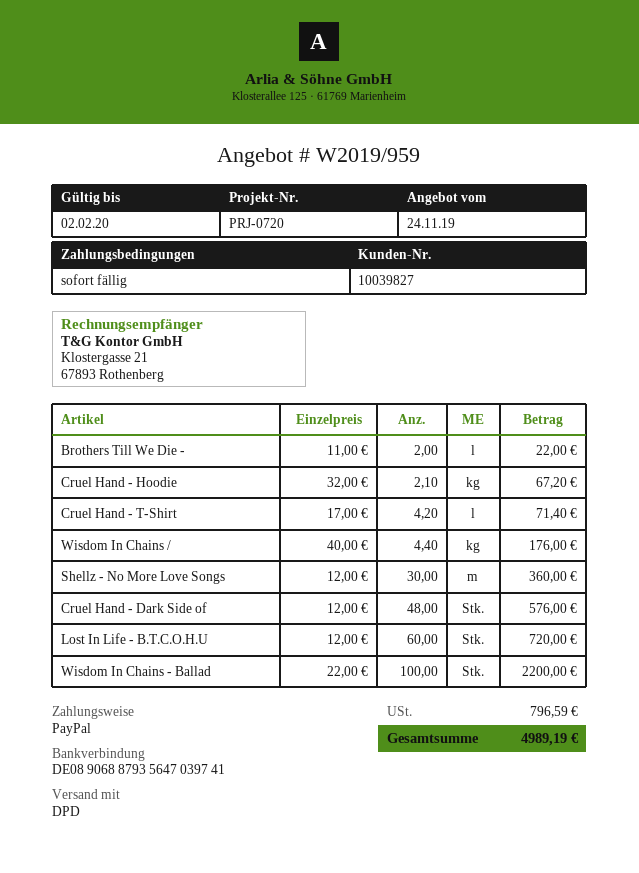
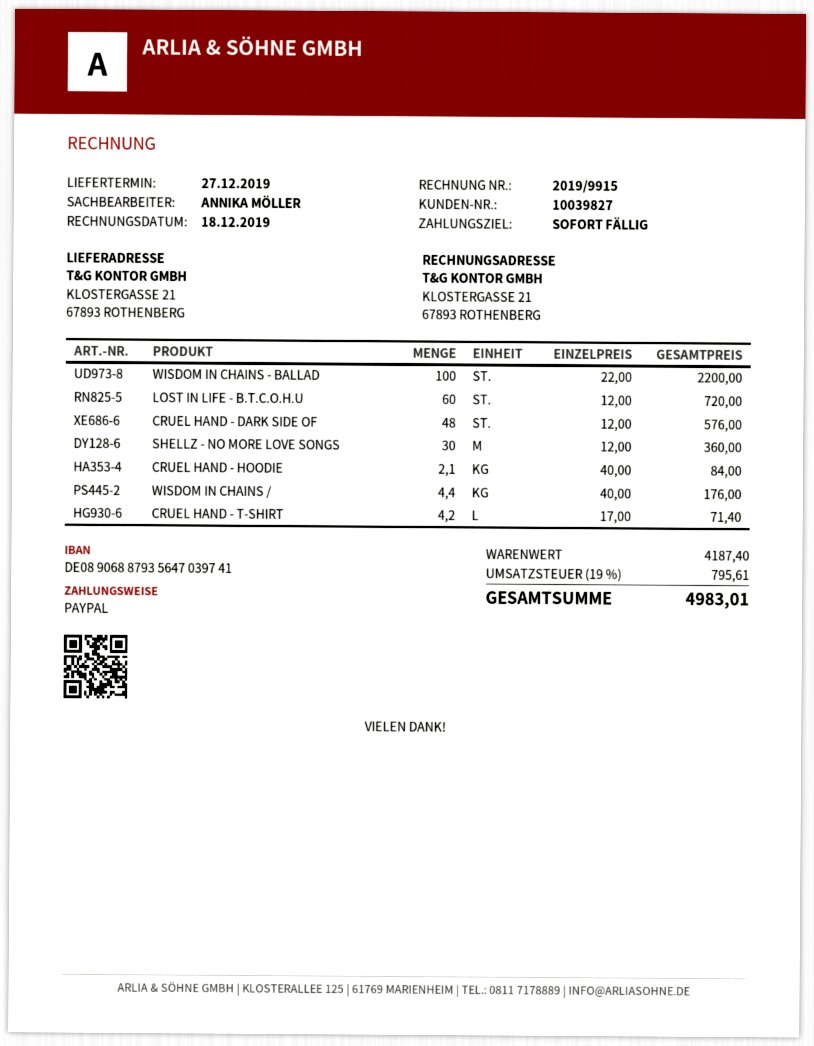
Brothers Till We Die -: 2 x 11.00 = 22.00 -> none
Cruel Hand - Hoodie: 2.1 x 32.00 = 67.20 -> 2.1 x 40.00 = 84.00
tax: 796.59 -> 795.61
total: 4989.19 -> 4983.01

